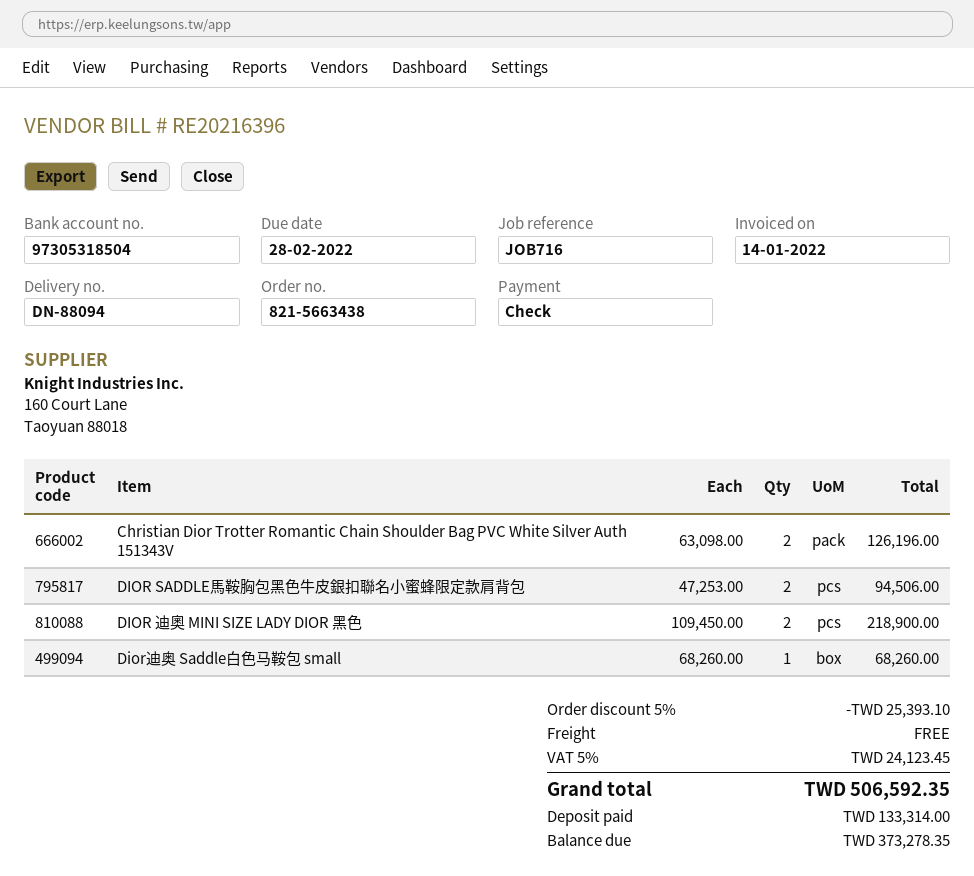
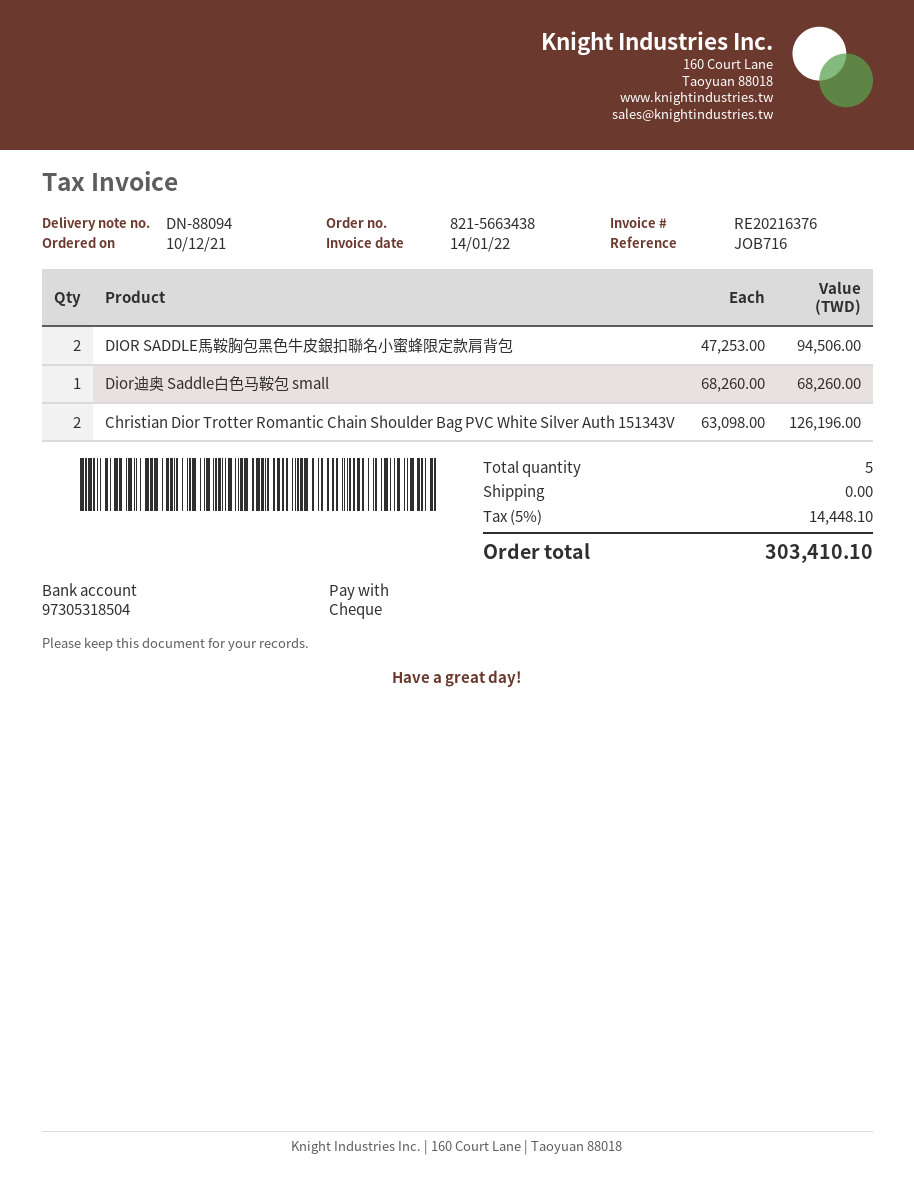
invoice number: RE20216396 -> RE20216376
DIOR 迪奧 MINI SIZE LADY DIOR 黑色: 2 x 109450.00 = 218900.00 -> none
discount: 5% = 25393.10 -> none
tax: 5% = 24123.45 -> 5% = 14448.10
total: 506592.35 -> 303410.10

